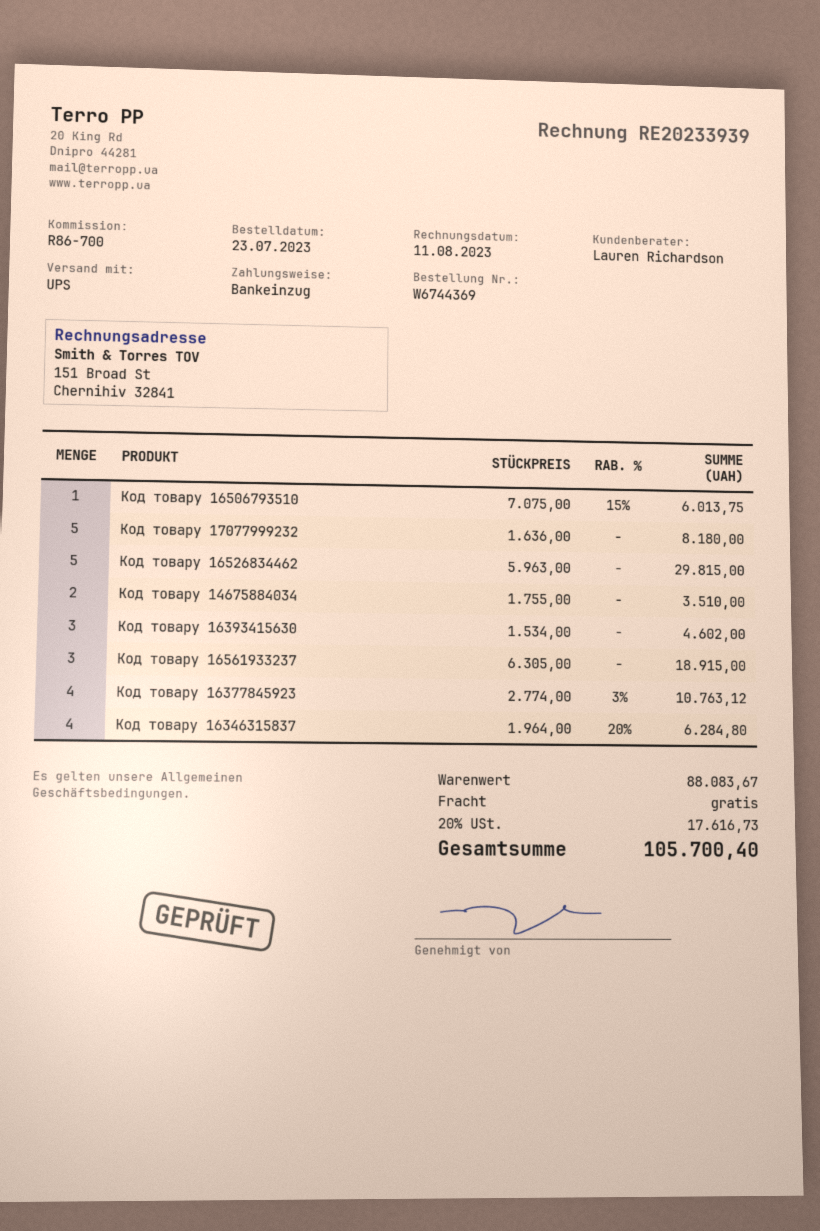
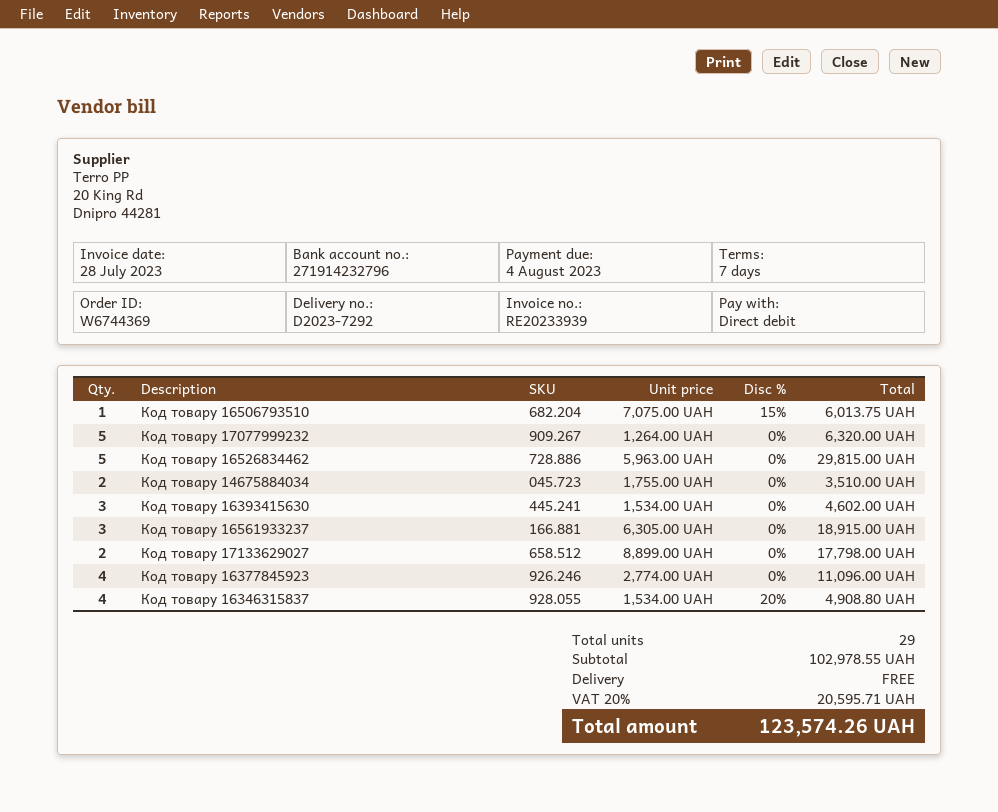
invoice date: 2023-08-11 -> 2023-07-28
Код товару 17077999232: 5 x 1636.00 = 8180.00 -> 5 x 1264.00 = 6320.00
Код товару 16377845923: 4 x 2774.00 - 3% = 10763.12 -> 4 x 2774.00 = 11096.00
Код товару 16346315837: 4 x 1964.00 - 20% = 6284.80 -> 4 x 1534.00 - 20% = 4908.80
Код товару 17133629027: none -> 2 x 8899.00 = 17798.00
subtotal: 88083.67 -> 102978.55
tax: 20% = 17616.73 -> 20% = 20595.71
total: 105700.40 -> 123574.26

